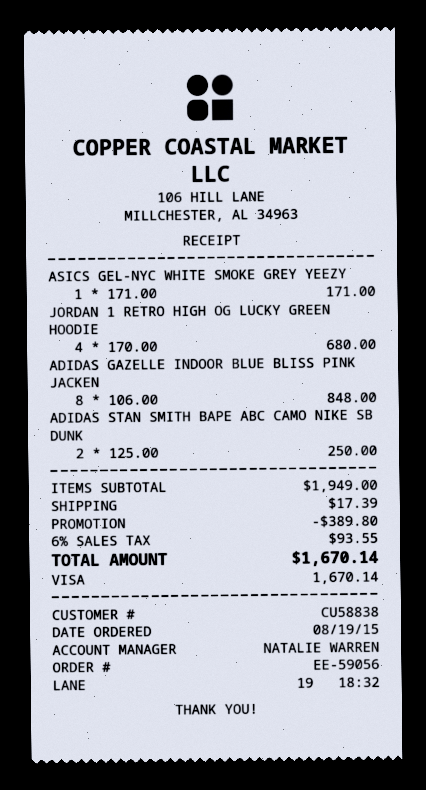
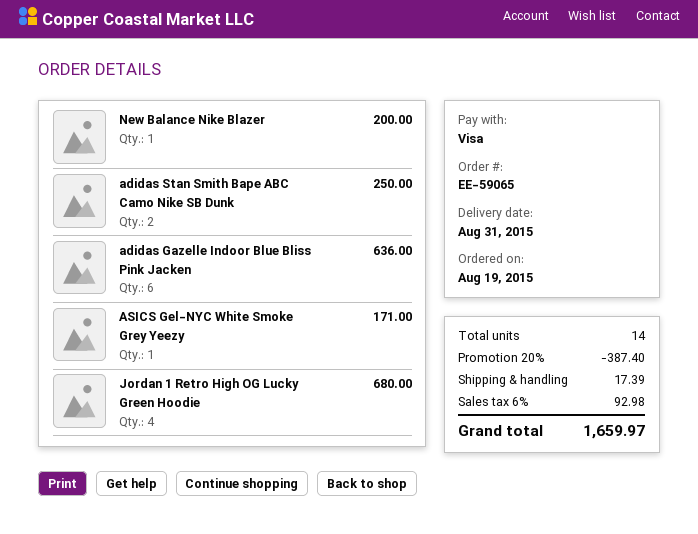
order number: EE-59056 -> EE-59065
ADIDAS GAZELLE INDOOR BLUE BLISS PINK JACKEN: 8 for 848.00 -> 6 for 636.00
New Balance Nike Blazer: none -> 1 for 200.00
discount: 389.80 -> 387.40
tax: 6% = 93.55 -> 6% = 92.98
total: 1670.14 -> 1659.97

